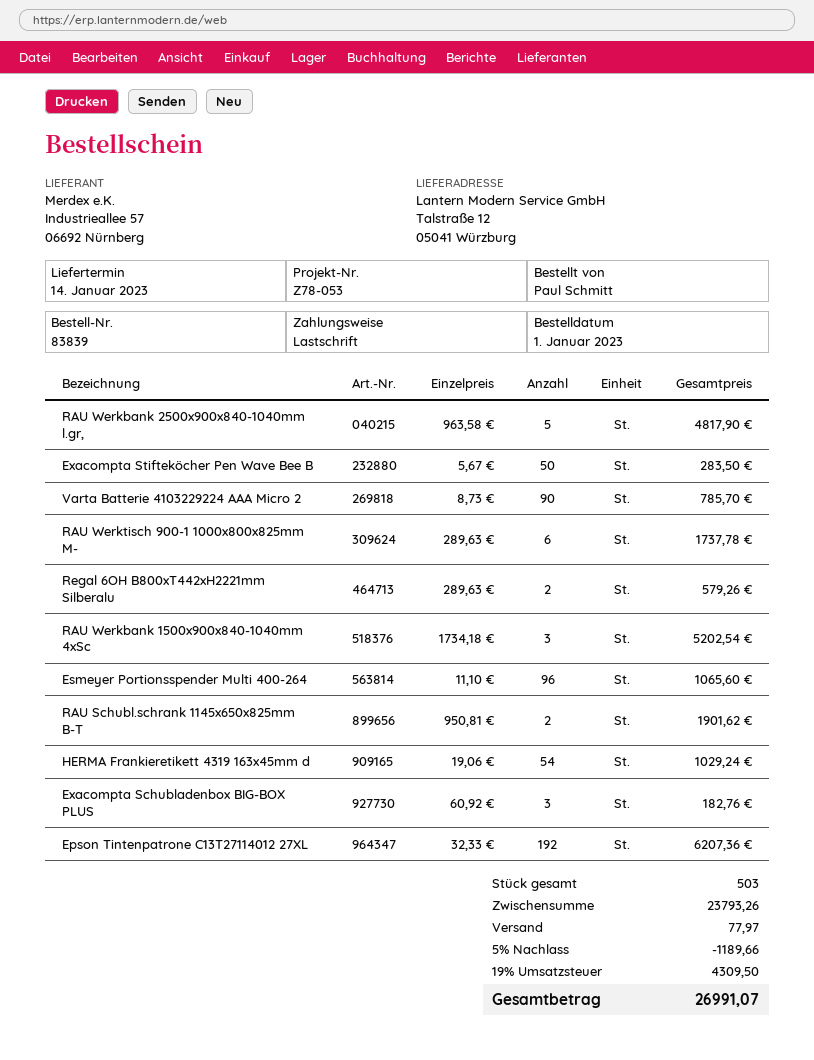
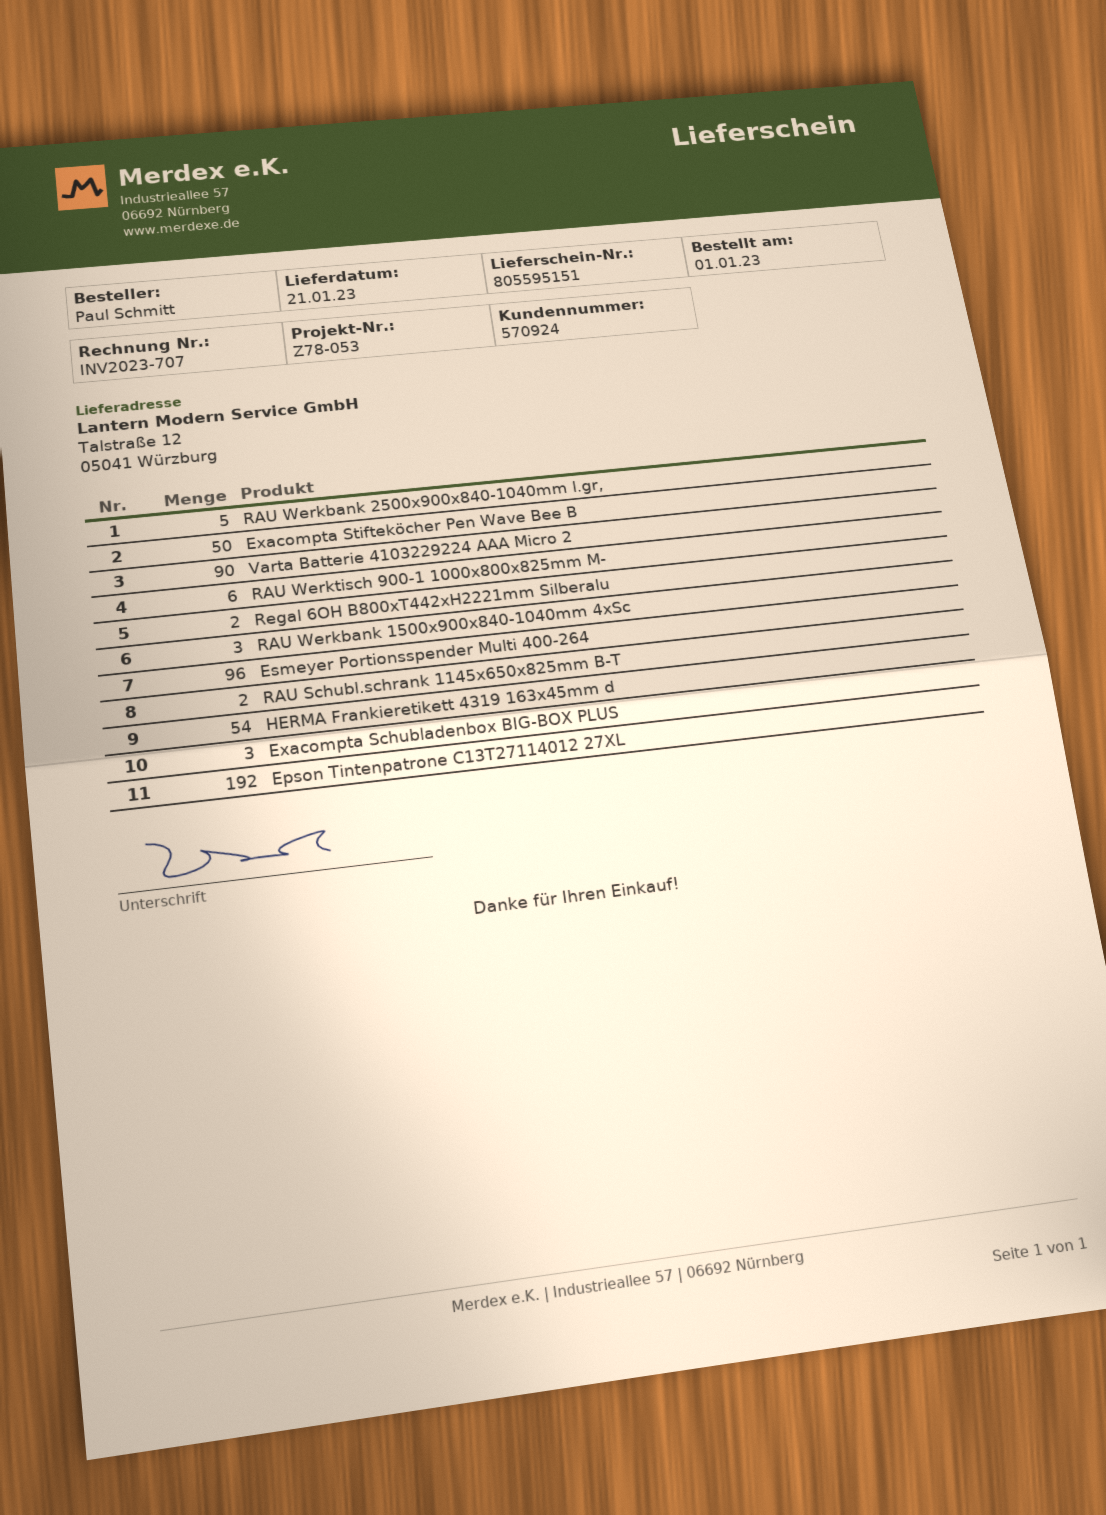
delivery date: 2023-01-14 -> 2023-01-21

